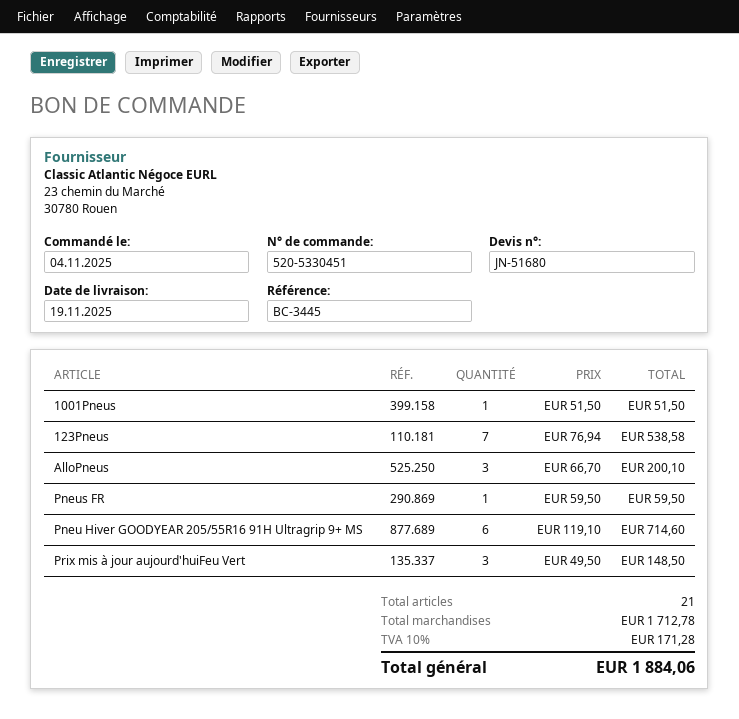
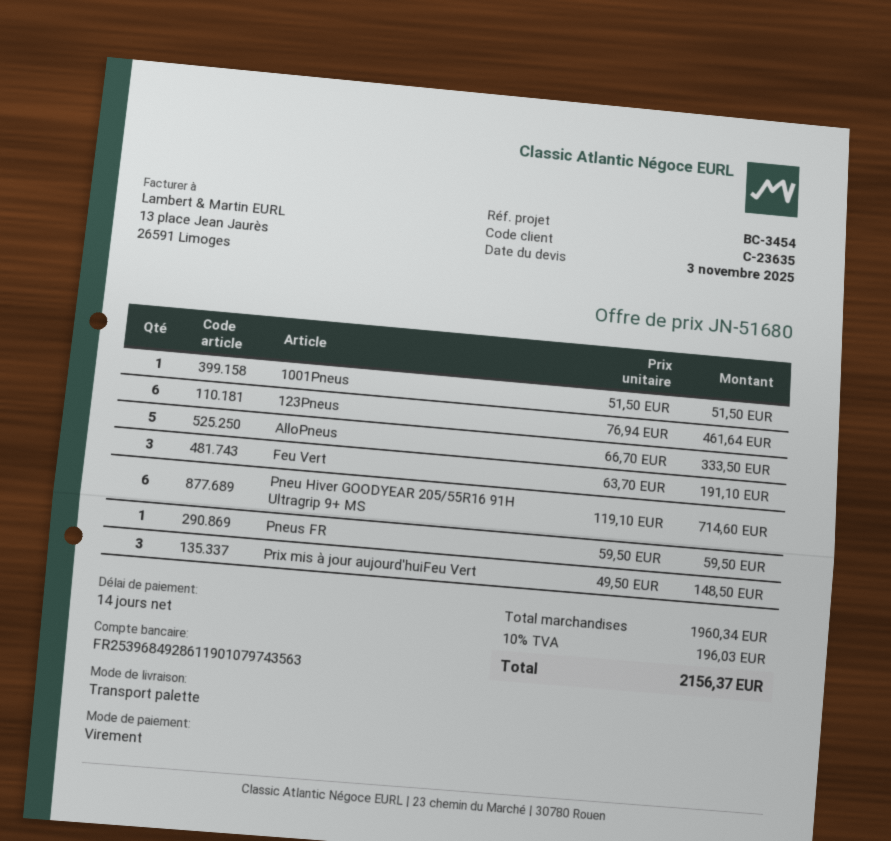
reference: BC-3445 -> BC-3454
123Pneus: 7 x 76.94 = 538.58 -> 6 x 76.94 = 461.64
AlloPneus: 3 x 66.70 = 200.10 -> 5 x 66.70 = 333.50
Feu Vert: none -> 3 x 63.70 = 191.10
subtotal: 1712.78 -> 1960.34
tax: 10% = 171.28 -> 10% = 196.03
total: 1884.06 -> 2156.37

